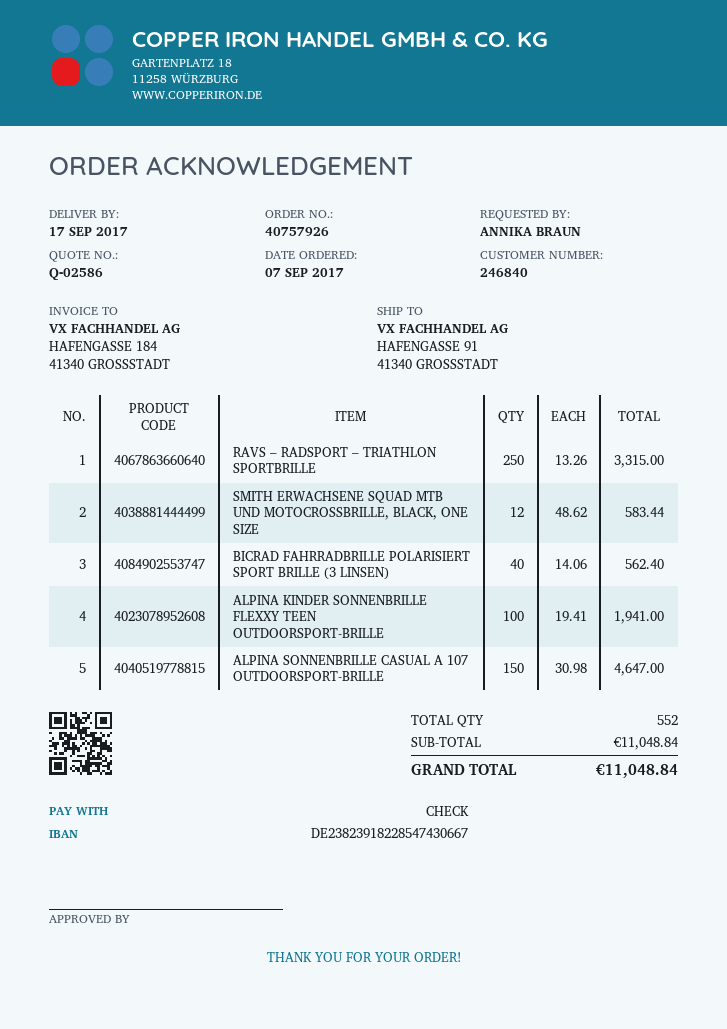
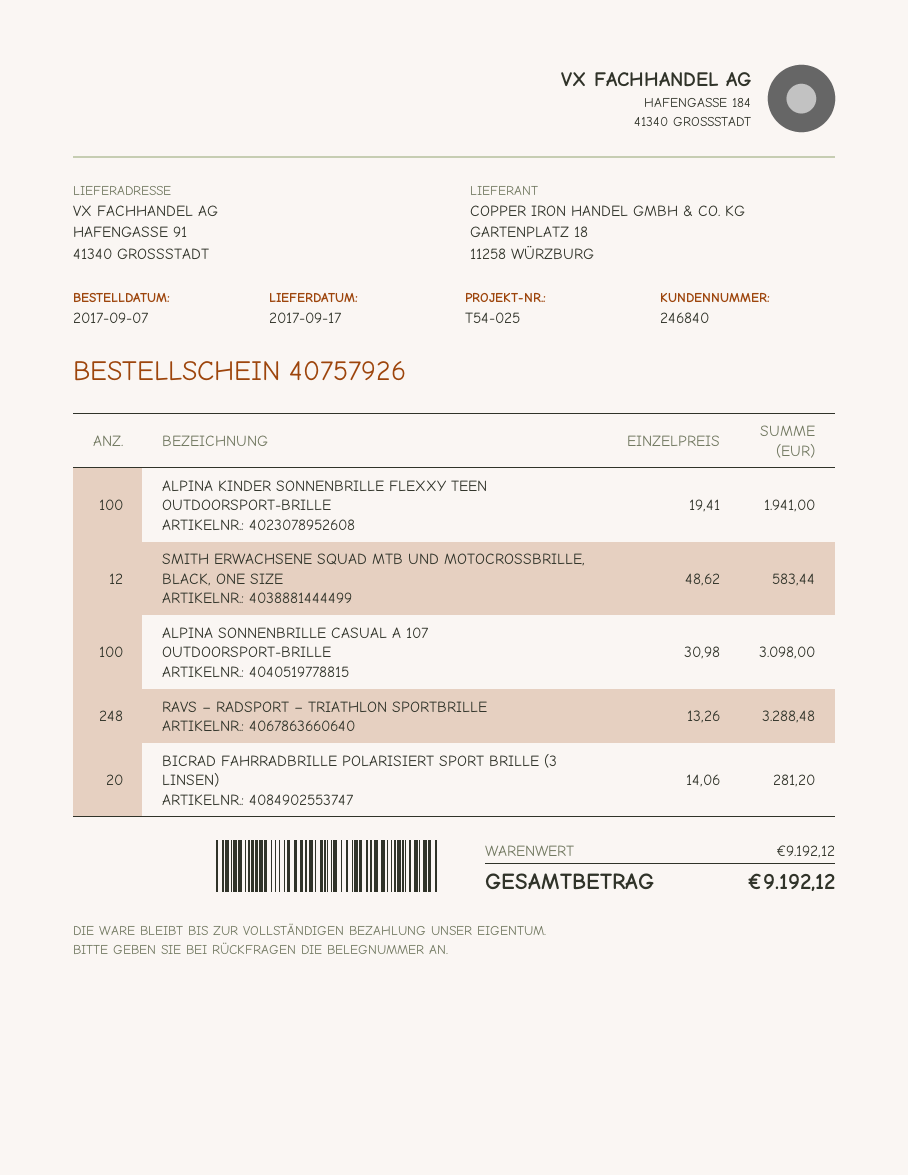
RAVS – RADSPORT – TRIATHLON SPORTBRILLE: 250 x 13.26 = 3315.00 -> 248 x 13.26 = 3288.48
BICRAD FAHRRADBRILLE POLARISIERT SPORT BRILLE (3 LINSEN): 40 x 14.06 = 562.40 -> 20 x 14.06 = 281.20
ALPINA SONNENBRILLE CASUAL A 107 OUTDOORSPORT-BRILLE: 150 x 30.98 = 4647.00 -> 100 x 30.98 = 3098.00
subtotal: 11048.84 -> 9192.12
total: 11048.84 -> 9192.12

